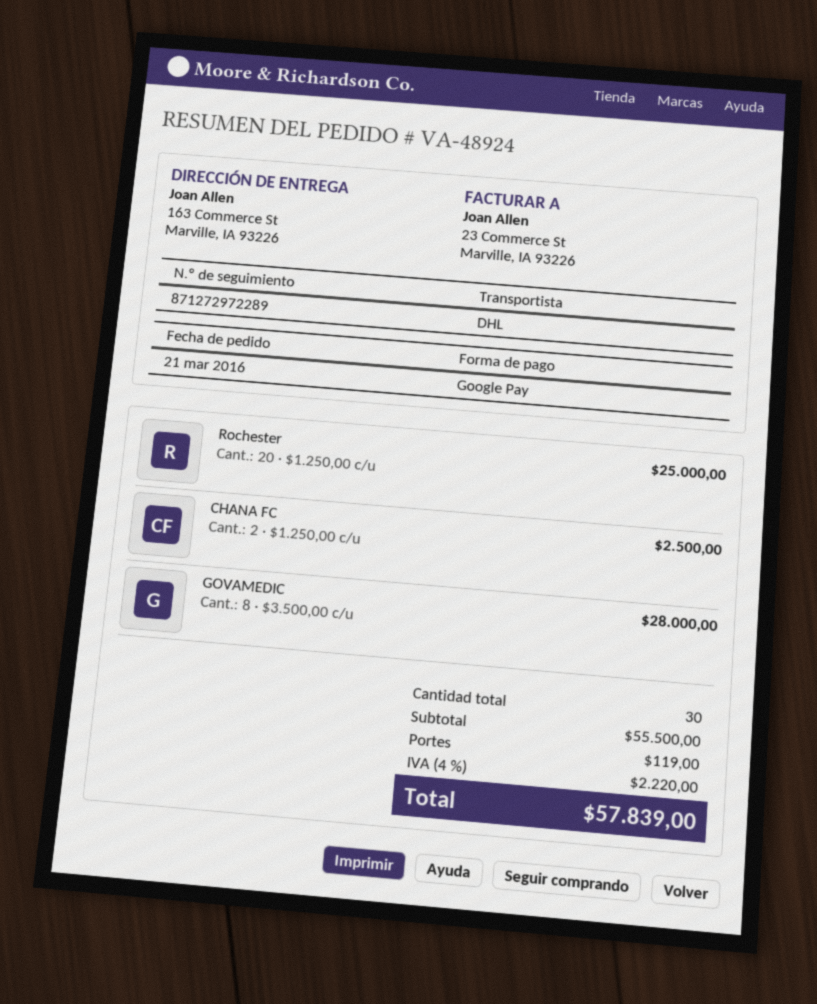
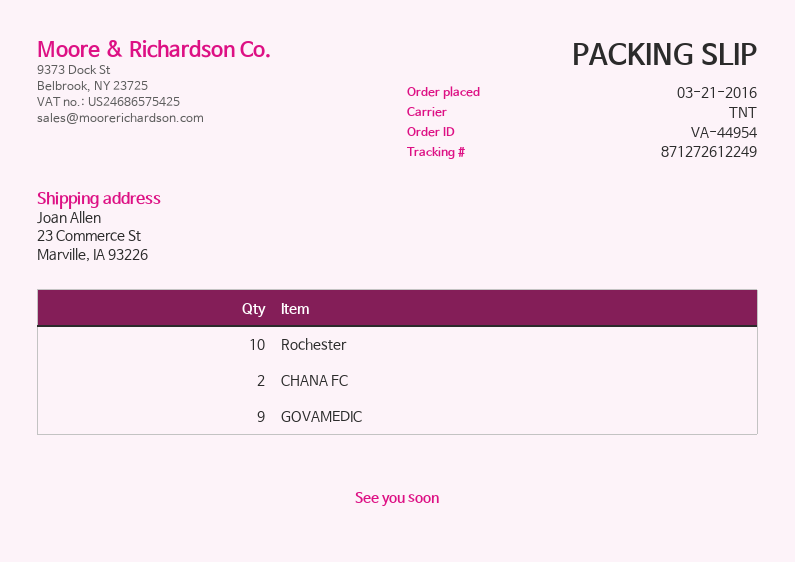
order number: VA-48924 -> VA-44954
shipping method: DHL -> TNT
tracking number: 871272972289 -> 871272612249
ship to: 163 Commerce St, Marville, IA 93226 -> 23 Commerce St, Marville, IA 93226
Rochester: 20 -> 10
GOVAMEDIC: 8 -> 9

